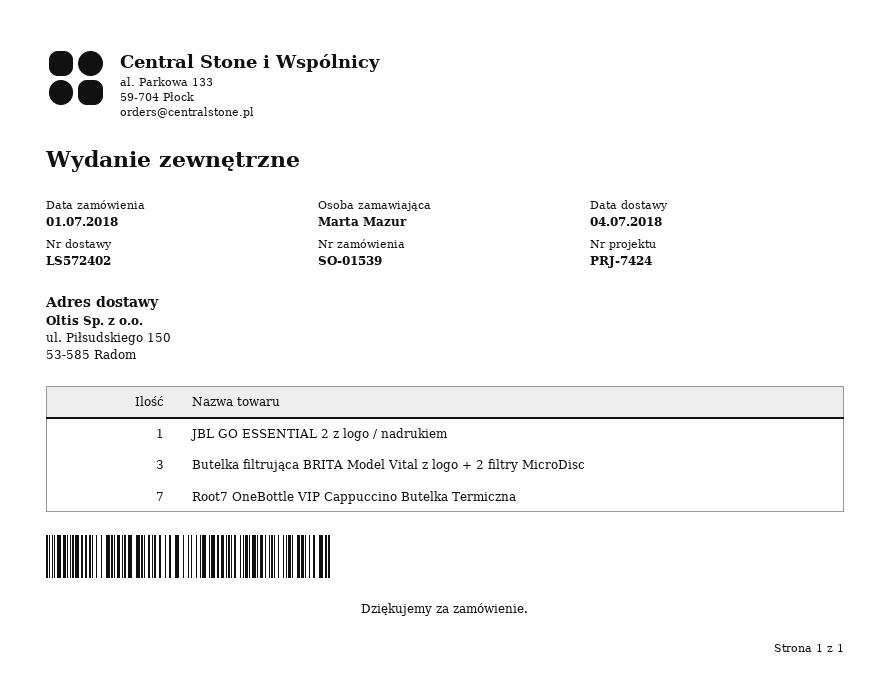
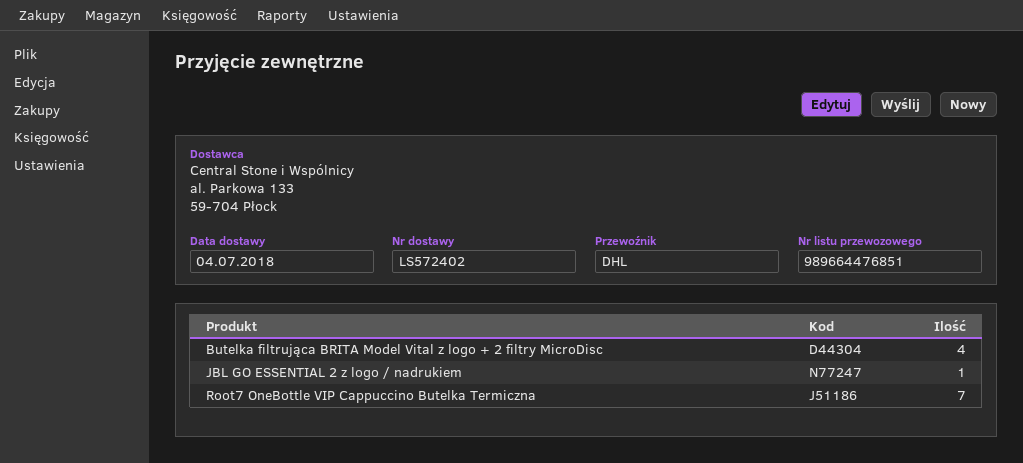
Butelka filtrująca BRITA Model Vital z logo + 2 filtry MicroDisc: 3 -> 4

